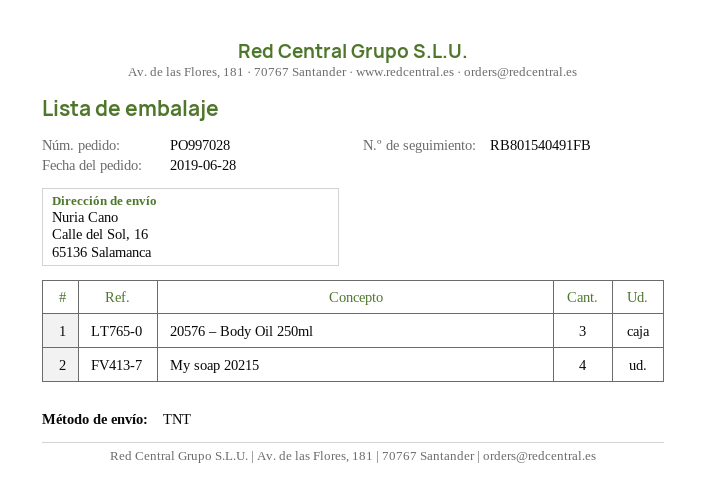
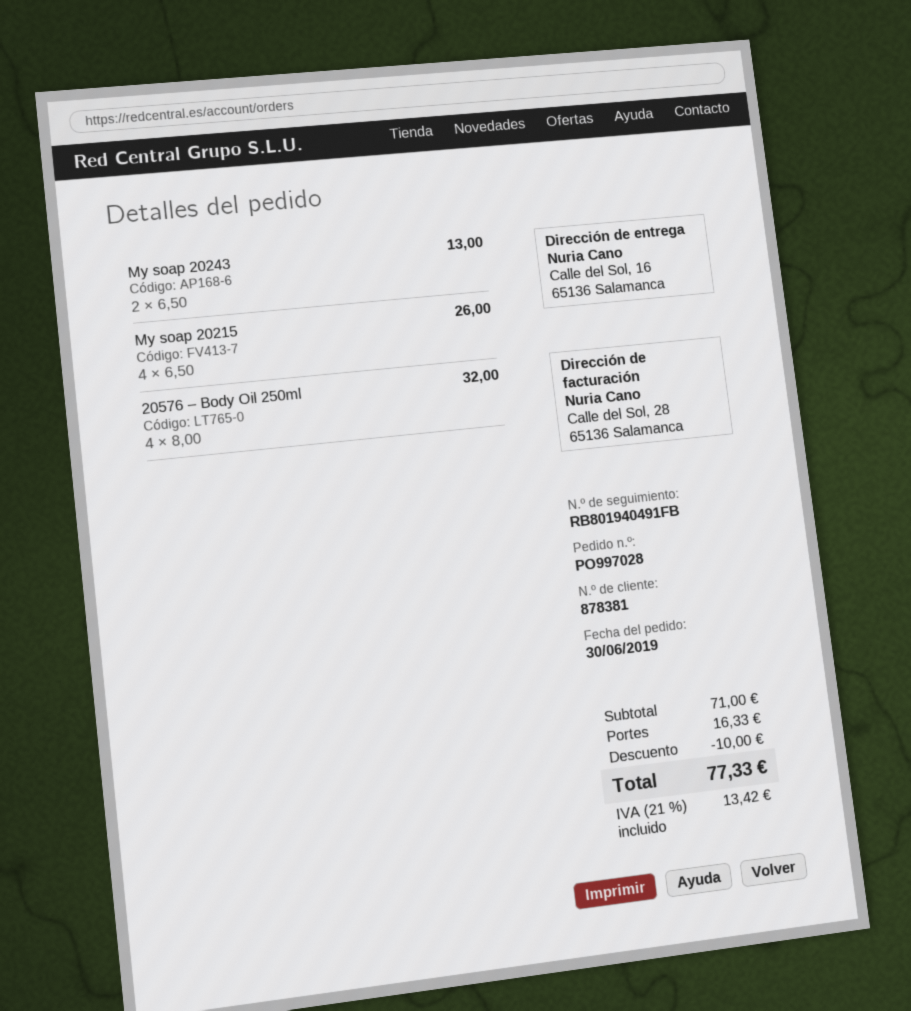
order date: 2019-06-28 -> 2019-06-30
tracking number: RB801540491FB -> RB801940491FB
20576 – Body Oil 250ml: 3 -> 4
My soap 20243: none -> 2

